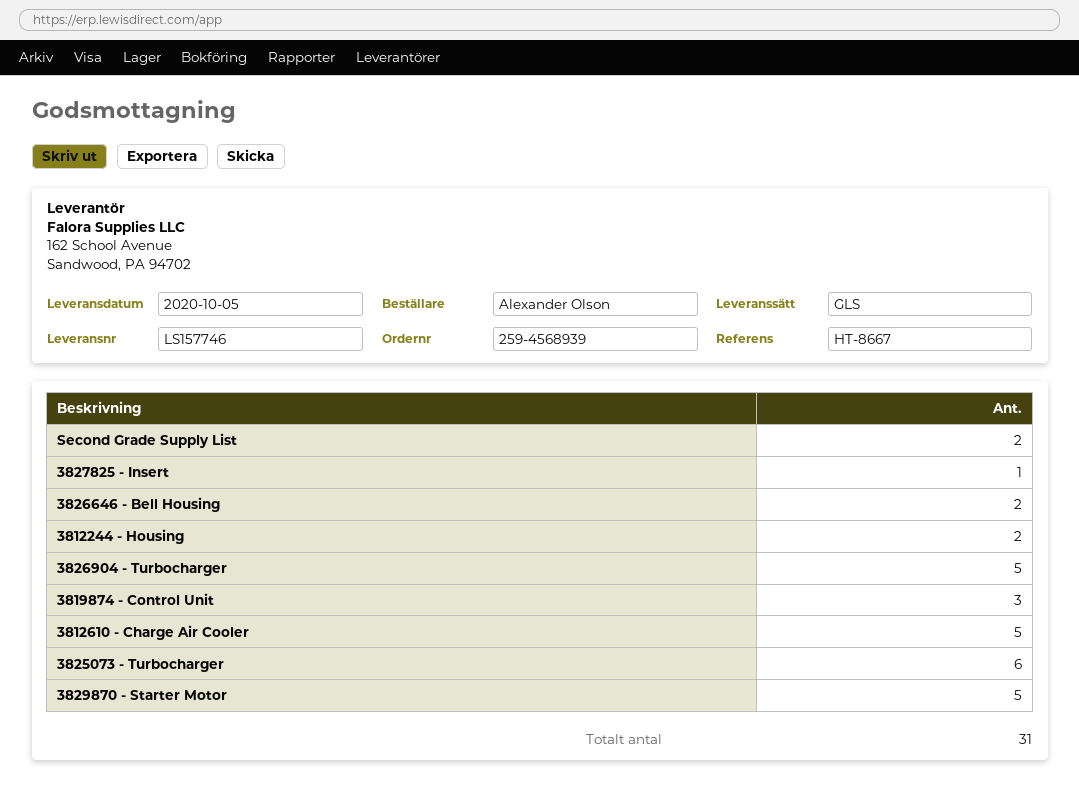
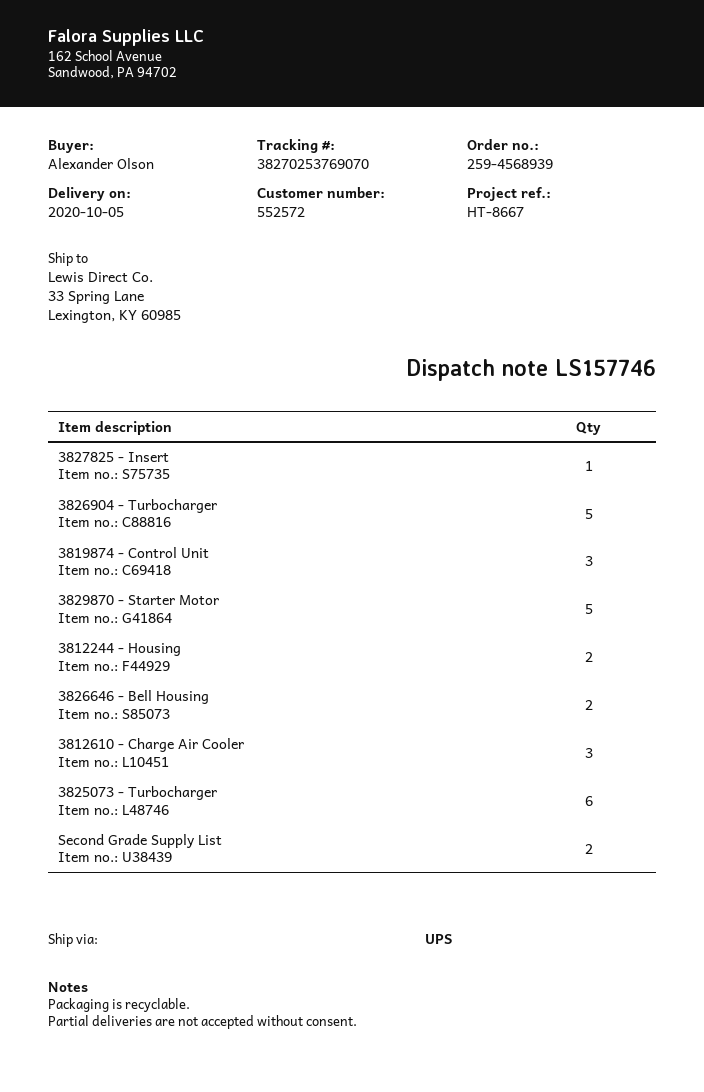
shipping method: GLS -> UPS
3812610 - Charge Air Cooler: 5 -> 3

